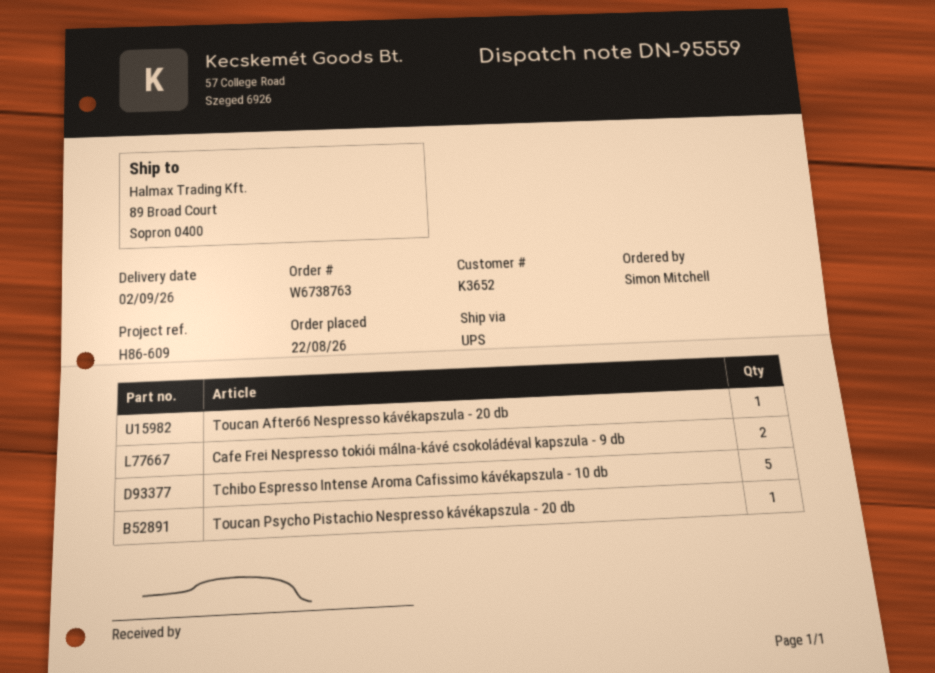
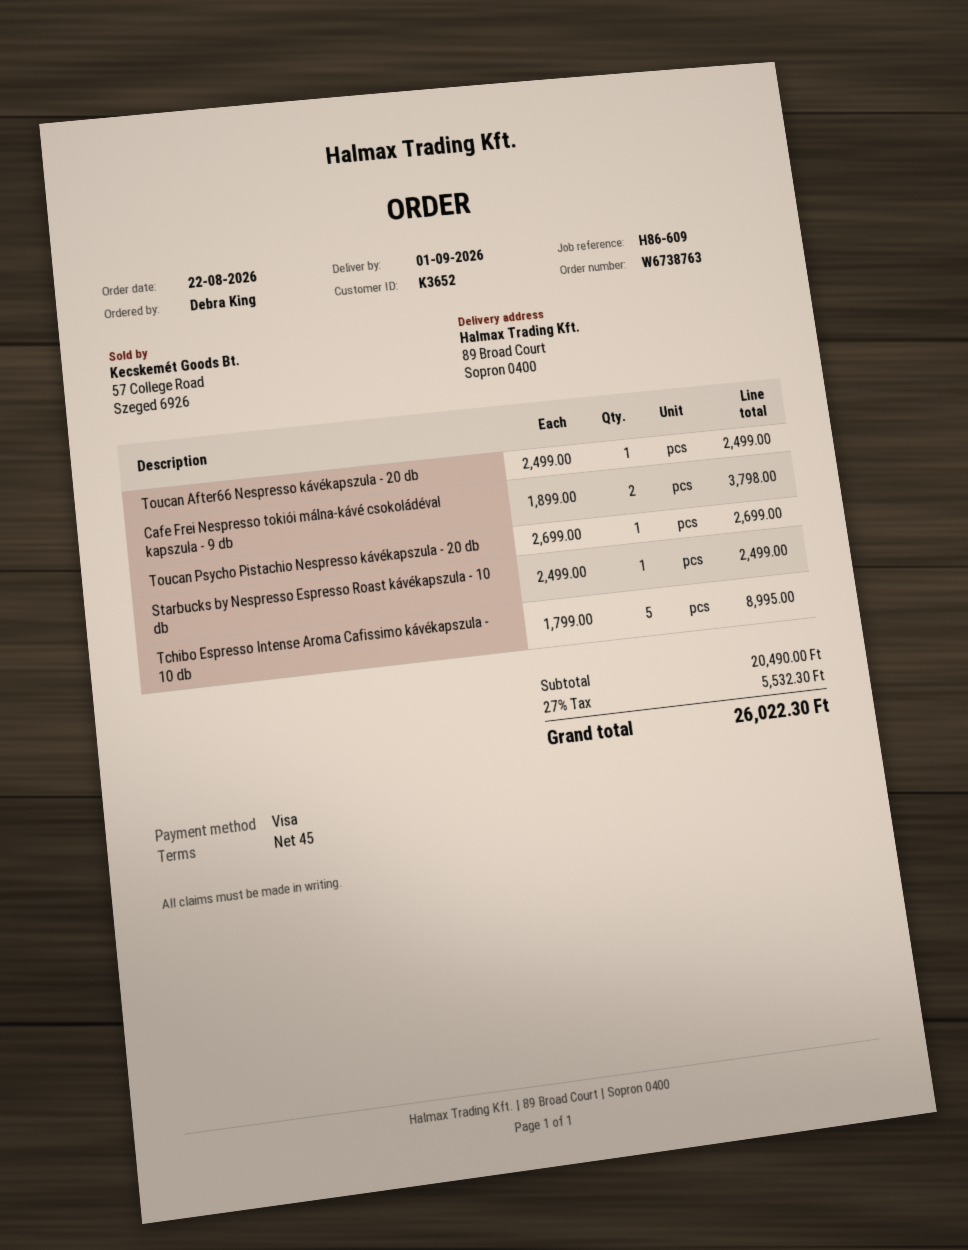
delivery date: 2026-09-02 -> 2026-09-01
ordered by: Simon Mitchell -> Debra King
Starbucks by Nespresso Espresso Roast kávékapszula - 10 db: none -> 1

